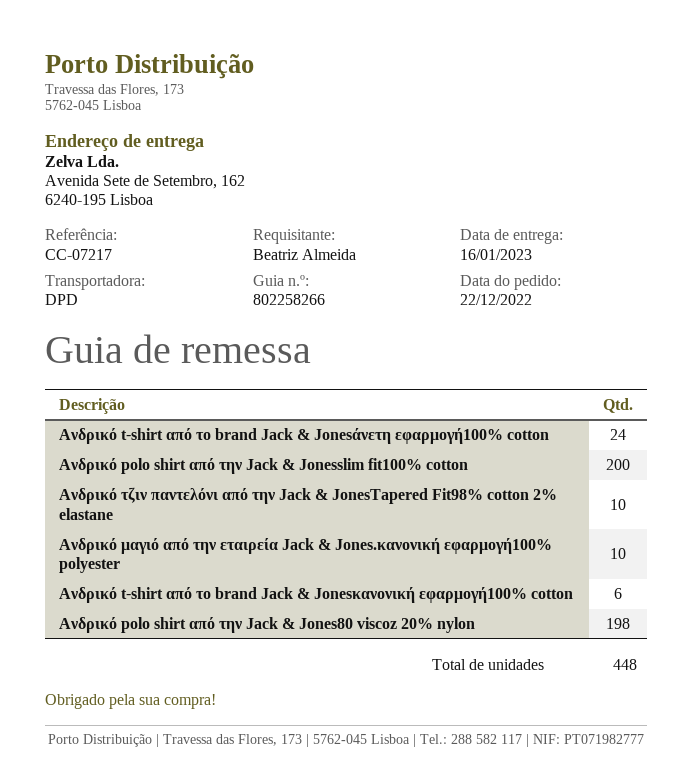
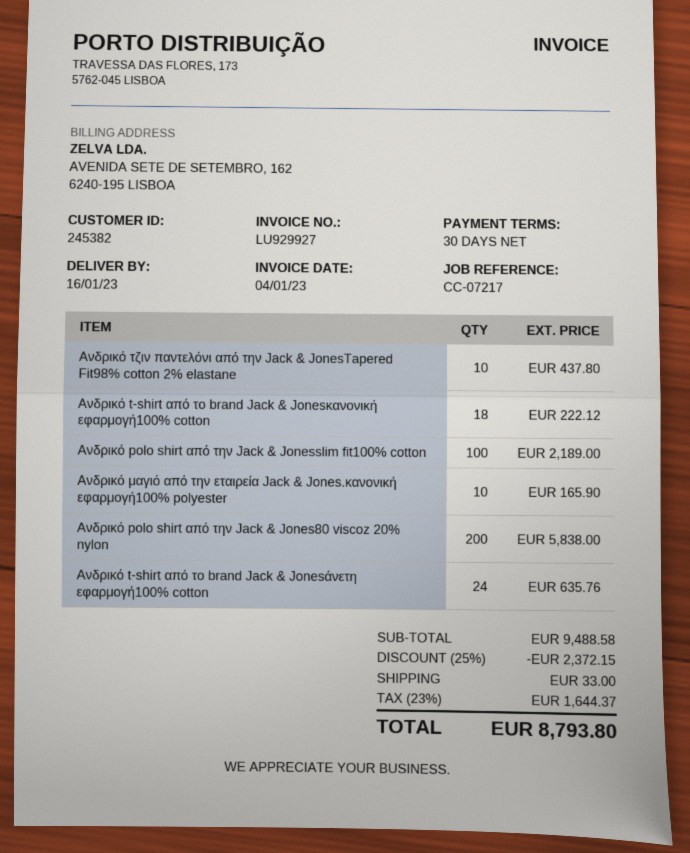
Ανδρικό polo shirt από την Jack & Jonesslim fit100% cotton: 200 -> 100
Ανδρικό t-shirt από το brand Jack & Jonesκανονική εφαρμογή100% cotton: 6 -> 18
Ανδρικό polo shirt από την Jack & Jones80 viscoz 20% nylon: 198 -> 200

